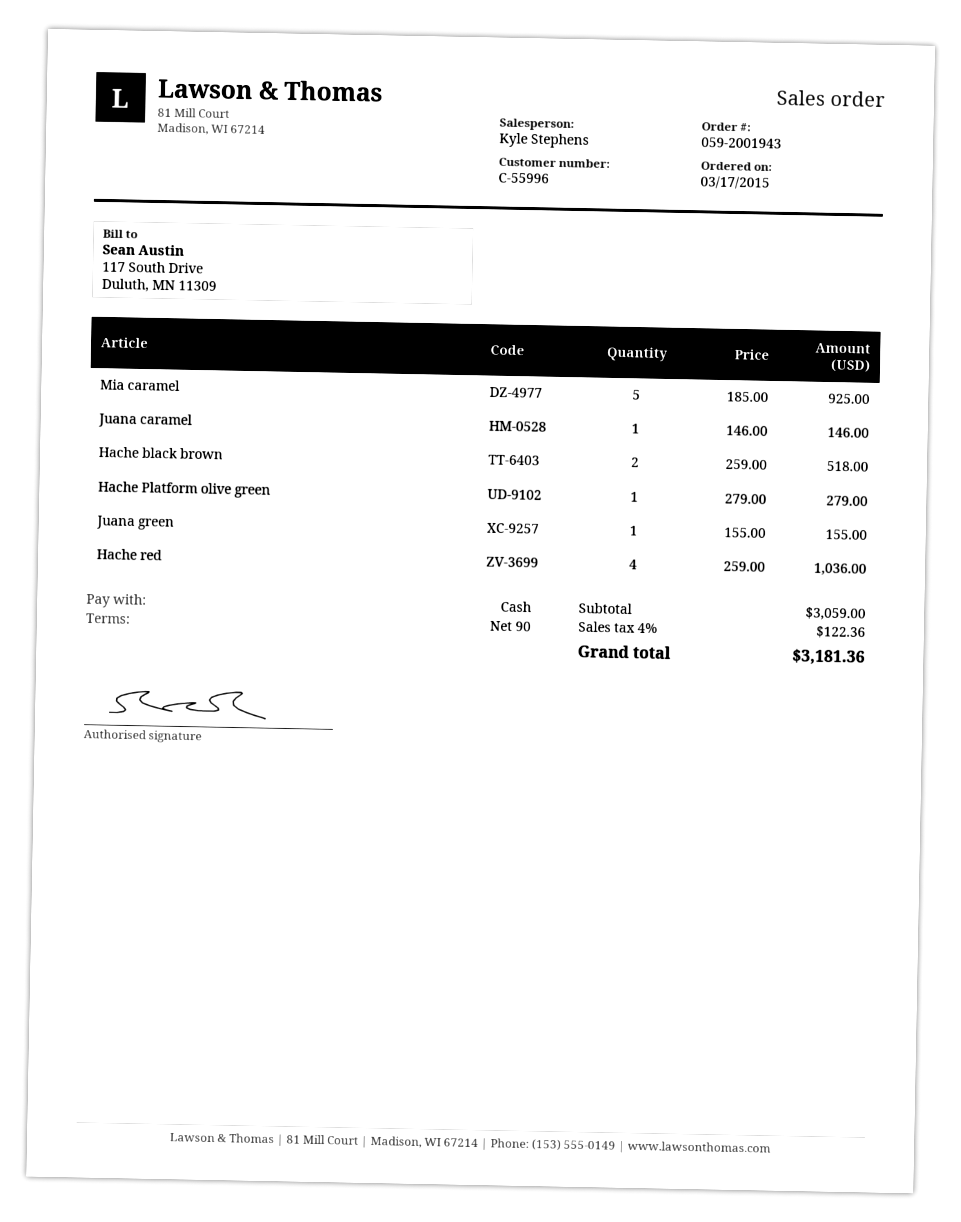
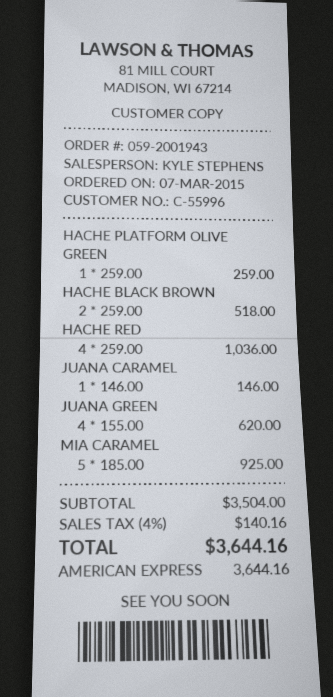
order date: 2015-03-17 -> 2015-03-07
payment method: cash -> American Express
Hache Platform olive green: 1 x 279.00 = 279.00 -> 1 x 259.00 = 259.00
Juana green: 1 x 155.00 = 155.00 -> 4 x 155.00 = 620.00
subtotal: 3059.00 -> 3504.00
tax: 4% = 122.36 -> 4% = 140.16
total: 3181.36 -> 3644.16

